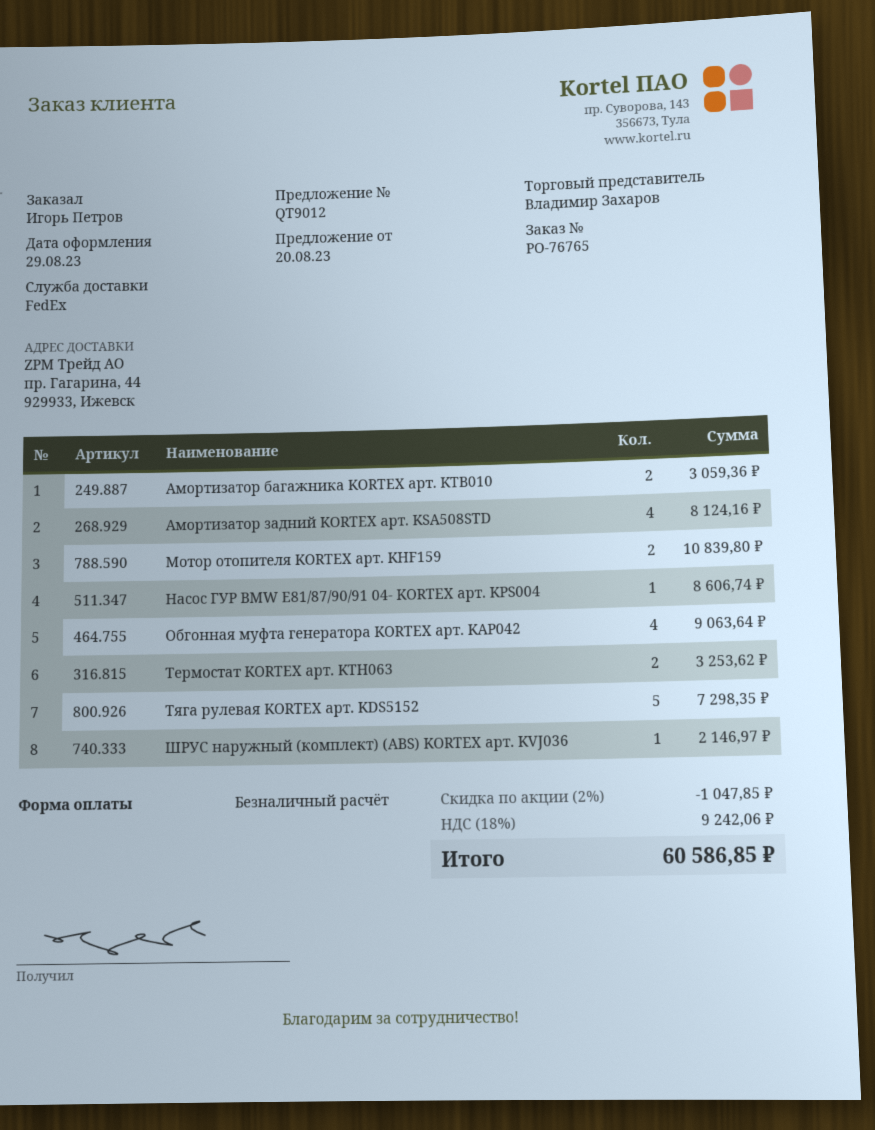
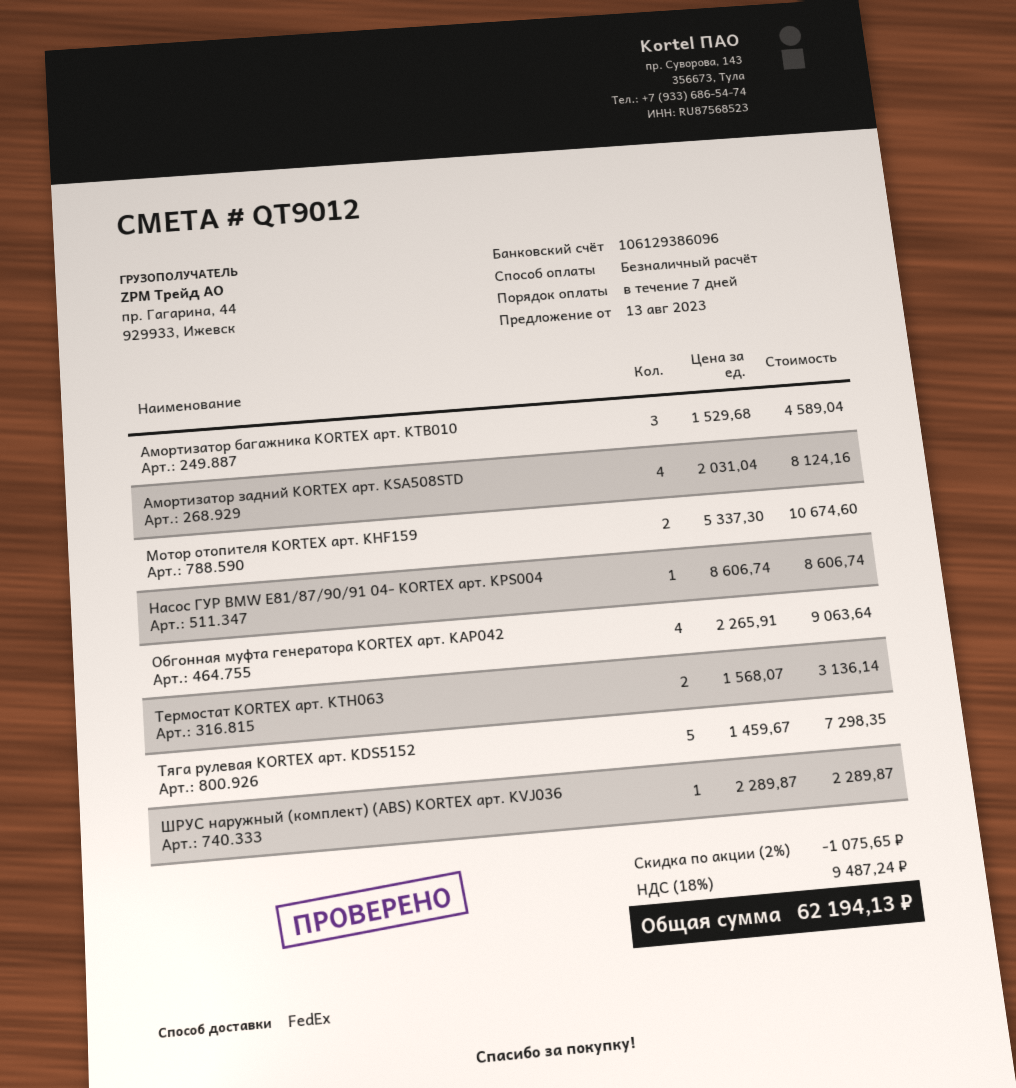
quote date: 2023-08-20 -> 2023-08-13
Амортизатор багажника KORTEX арт. KTB010: 2 for 3059.36 -> 3 for 4589.04
Мотор отопителя KORTEX арт. KHF159: 2 for 10839.80 -> 2 for 10674.60
Термостат KORTEX арт. KTH063: 2 for 3253.62 -> 2 for 3136.14
ШРУС наружный (комплект) (ABS) KORTEX арт. KVJ036: 1 for 2146.97 -> 1 for 2289.87
discount: 2% = 1047.85 -> 2% = 1075.65
tax: 18% = 9242.06 -> 18% = 9487.24
total: 60586.85 -> 62194.13

